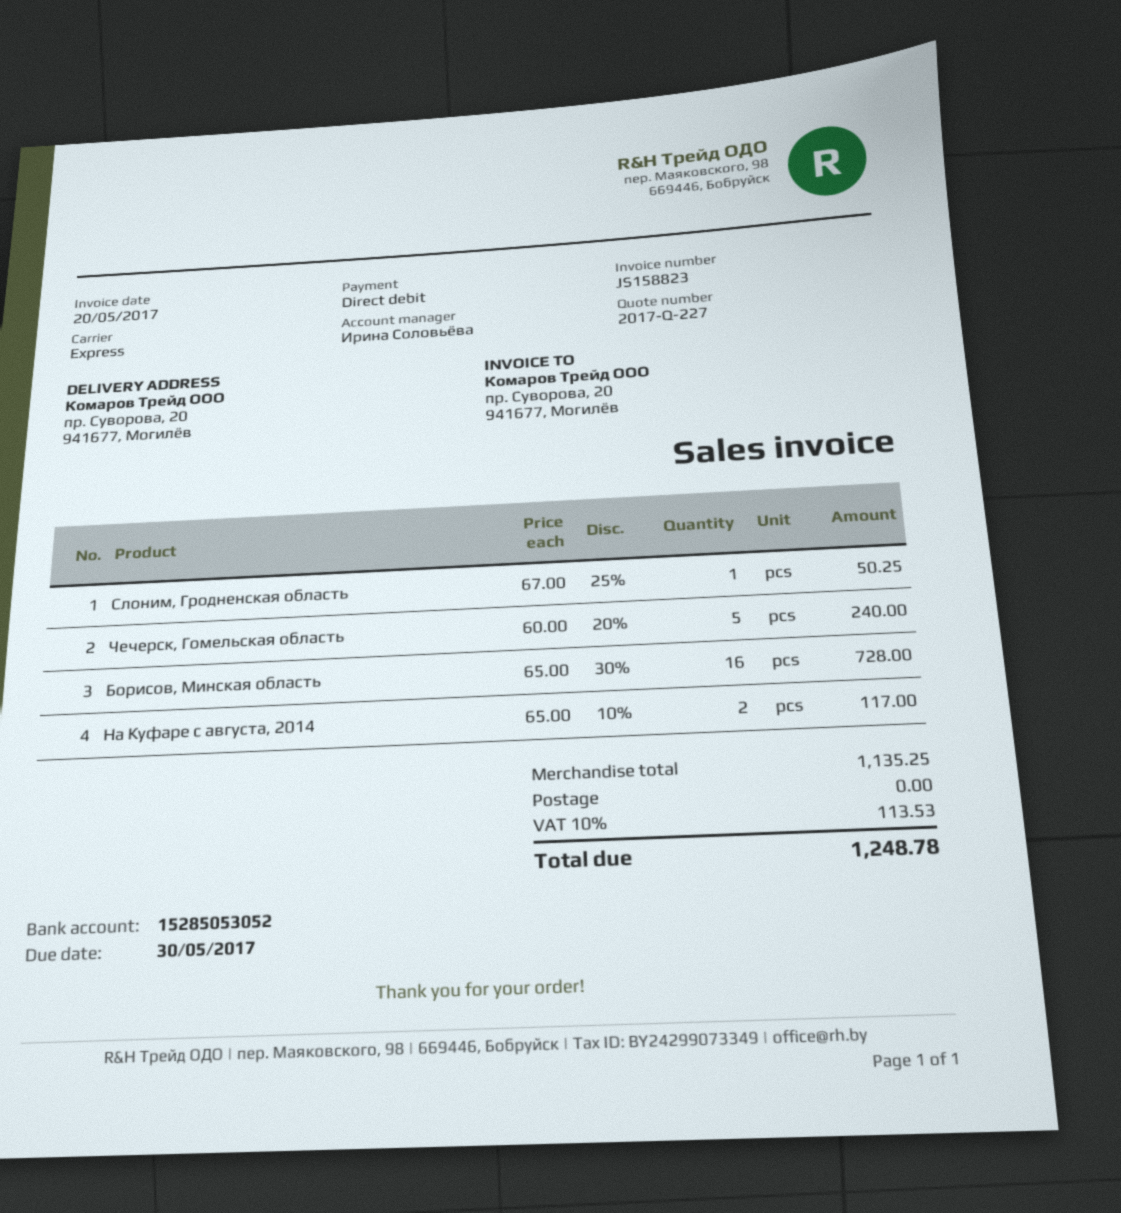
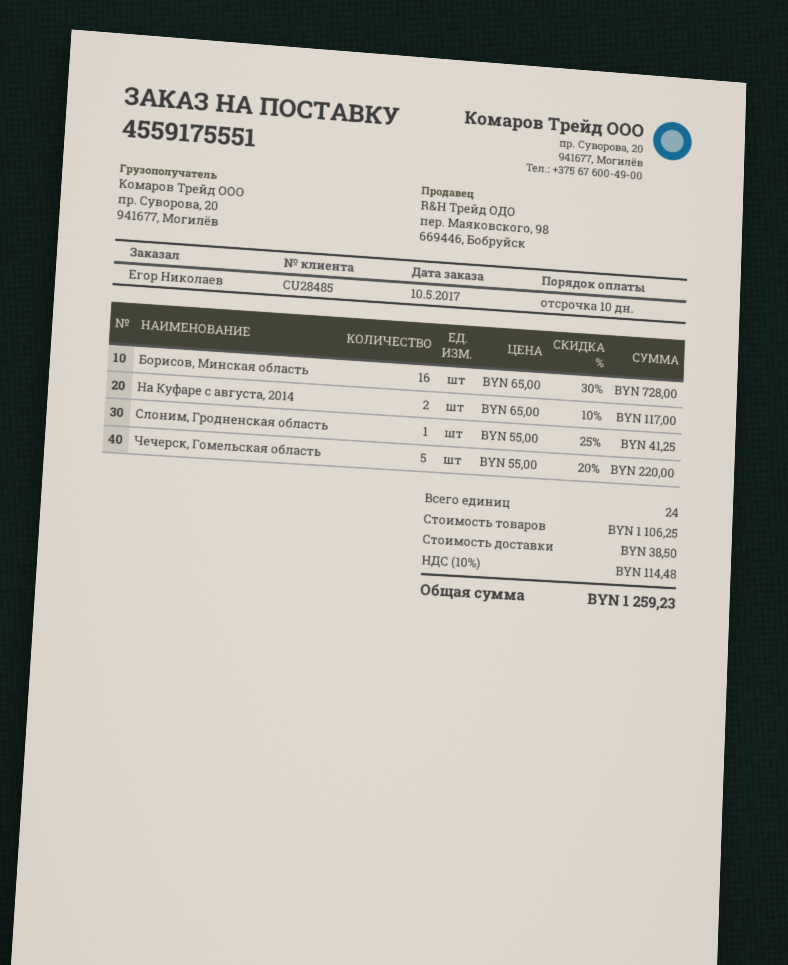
Слоним, Гродненская область: 1 x 67.00 - 25% = 50.25 -> 1 x 55.00 - 25% = 41.25
Чечерск, Гомельская область: 5 x 60.00 - 20% = 240.00 -> 5 x 55.00 - 20% = 220.00
subtotal: 1135.25 -> 1106.25
shipping: 0.00 -> 38.50
tax: 10% = 113.53 -> 10% = 114.48
total: 1248.78 -> 1259.23

